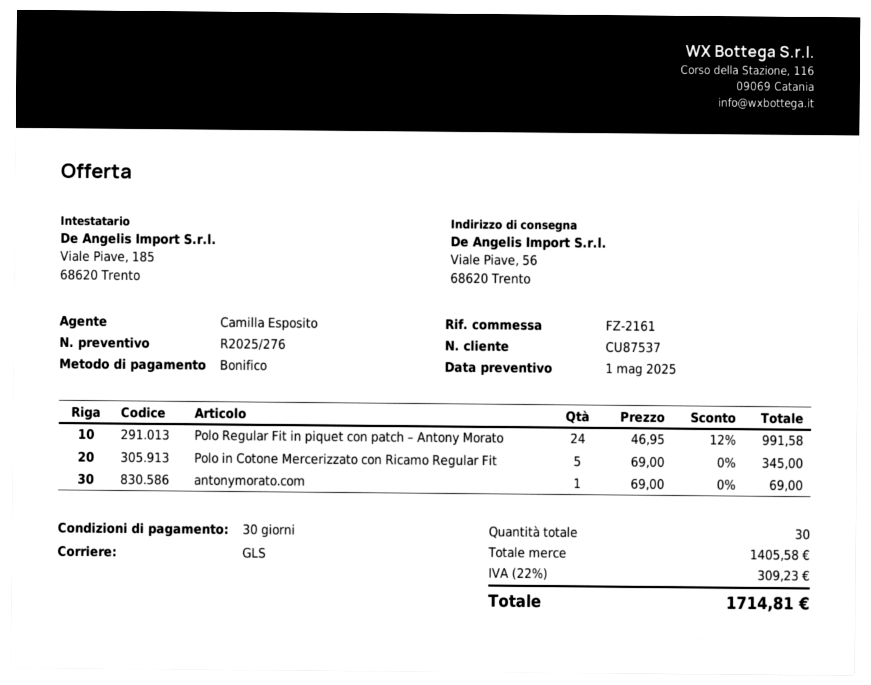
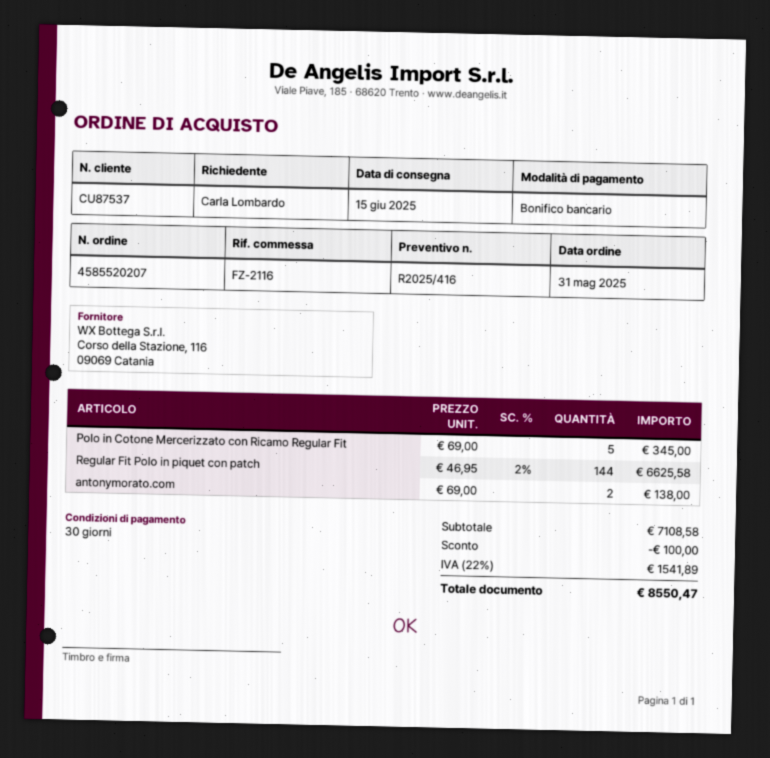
quote number: R2025/276 -> R2025/416
reference: FZ-2161 -> FZ-2116
Polo Regular Fit in piquet con patch – Antony Morato: 24 x 46.95 - 12% = 991.58 -> none
antonymorato.com: 1 x 69.00 = 69.00 -> 2 x 69.00 = 138.00
Regular Fit Polo in piquet con patch: none -> 144 x 46.95 - 2% = 6625.58
subtotal: 1405.58 -> 7108.58
discount: none -> 100.00
tax: 22% = 309.23 -> 22% = 1541.89
total: 1714.81 -> 8550.47

